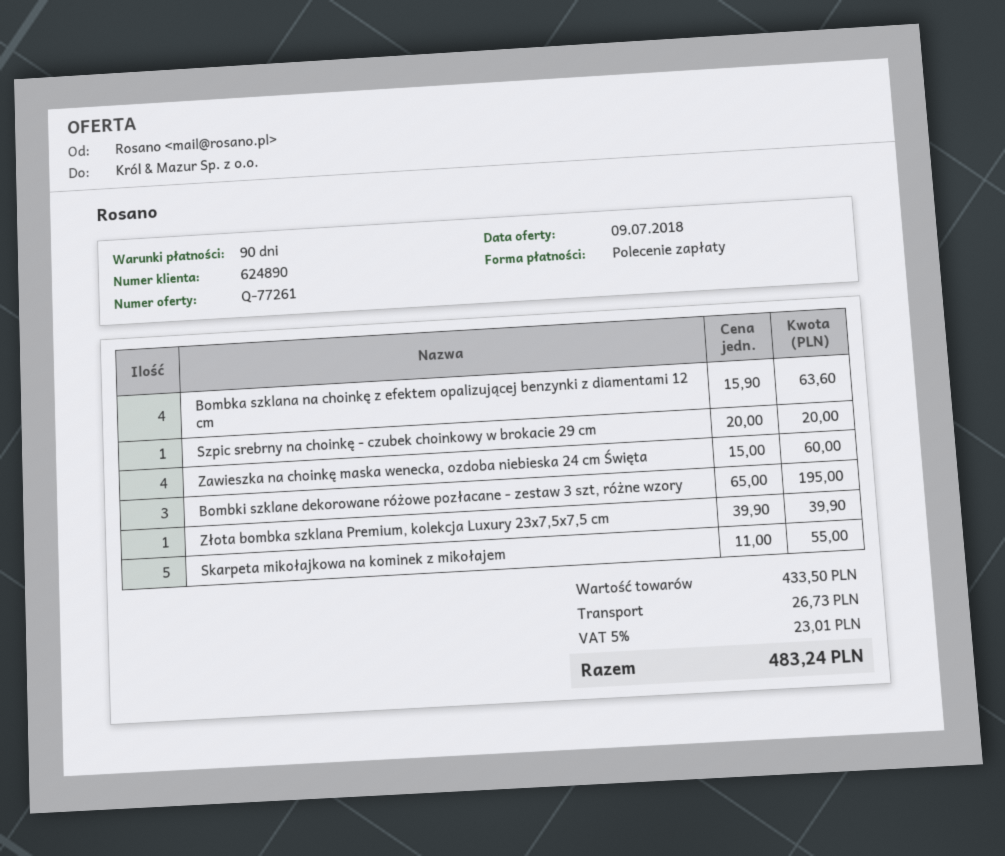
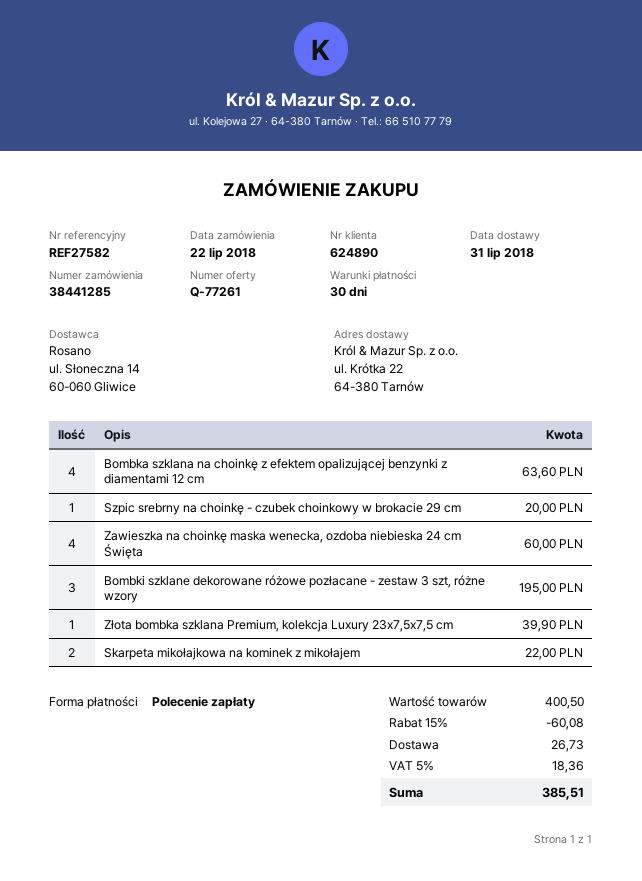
payment terms: 90 days -> 30 days
Skarpeta mikołajkowa na kominek z mikołajem: 5 for 55.00 -> 2 for 22.00
subtotal: 433.50 -> 400.50
discount: none -> 15% = 60.08
tax: 5% = 23.01 -> 5% = 18.36
total: 483.24 -> 385.51

